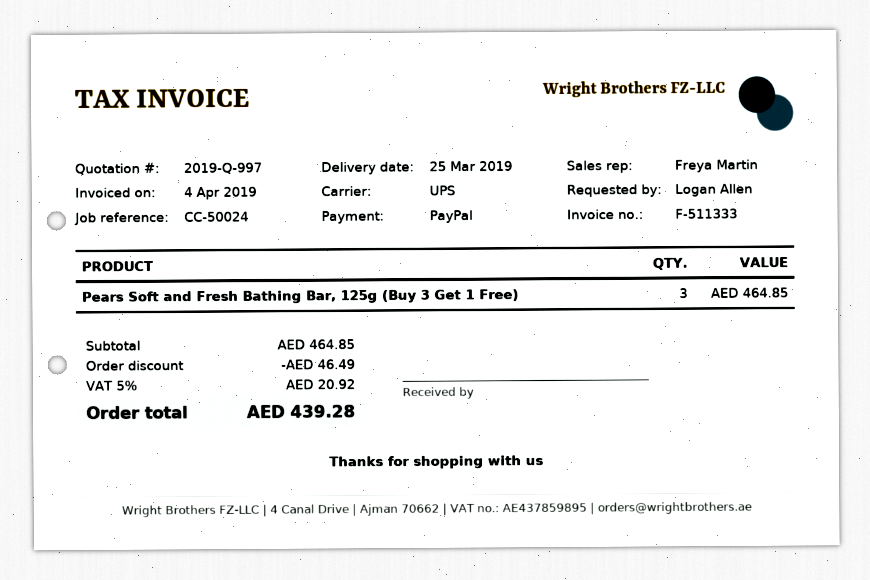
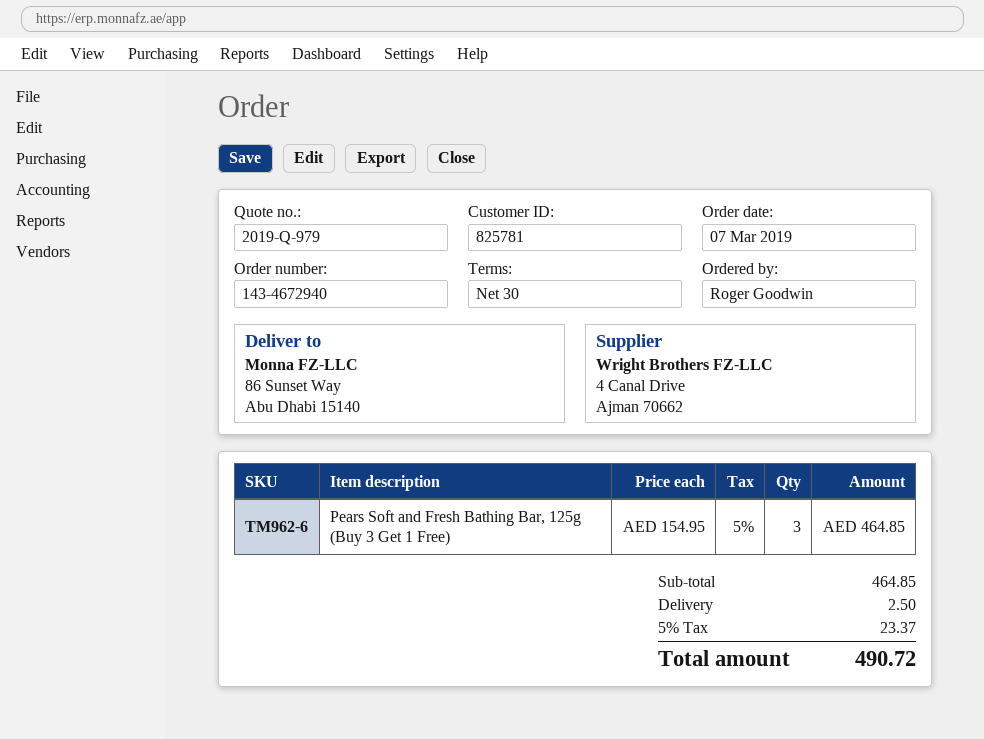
quote number: 2019-Q-997 -> 2019-Q-979
ordered by: Logan Allen -> Roger Goodwin
discount: 46.49 -> none
shipping: none -> 2.50
tax: 5% = 20.92 -> 5% = 23.37
total: 439.28 -> 490.72

